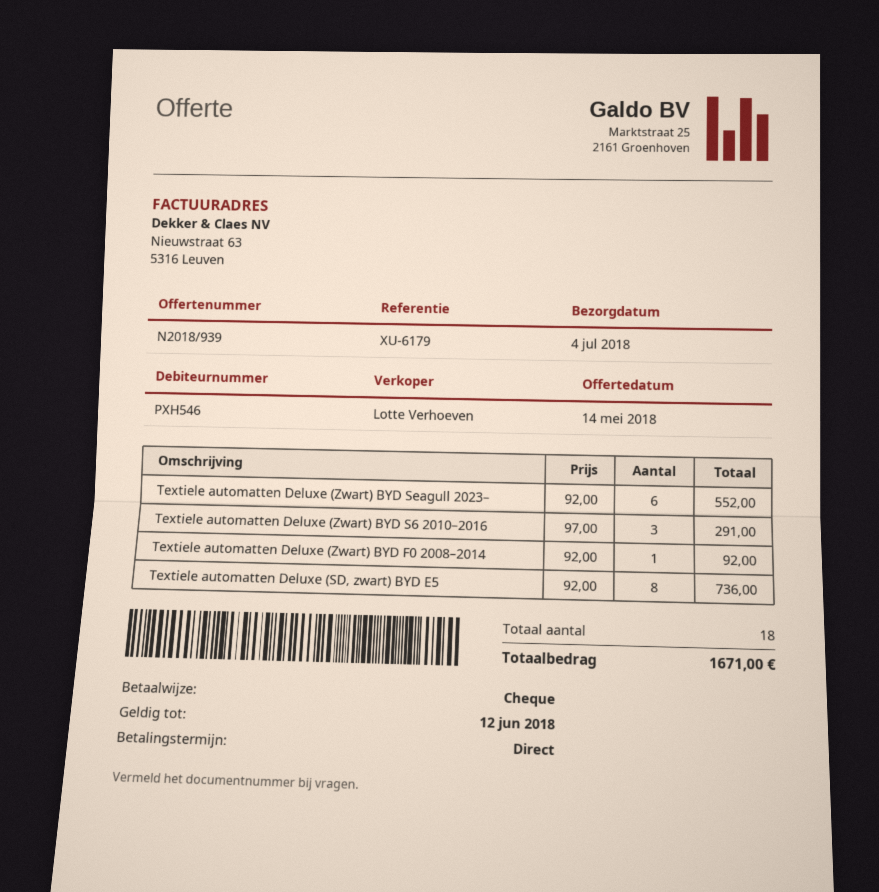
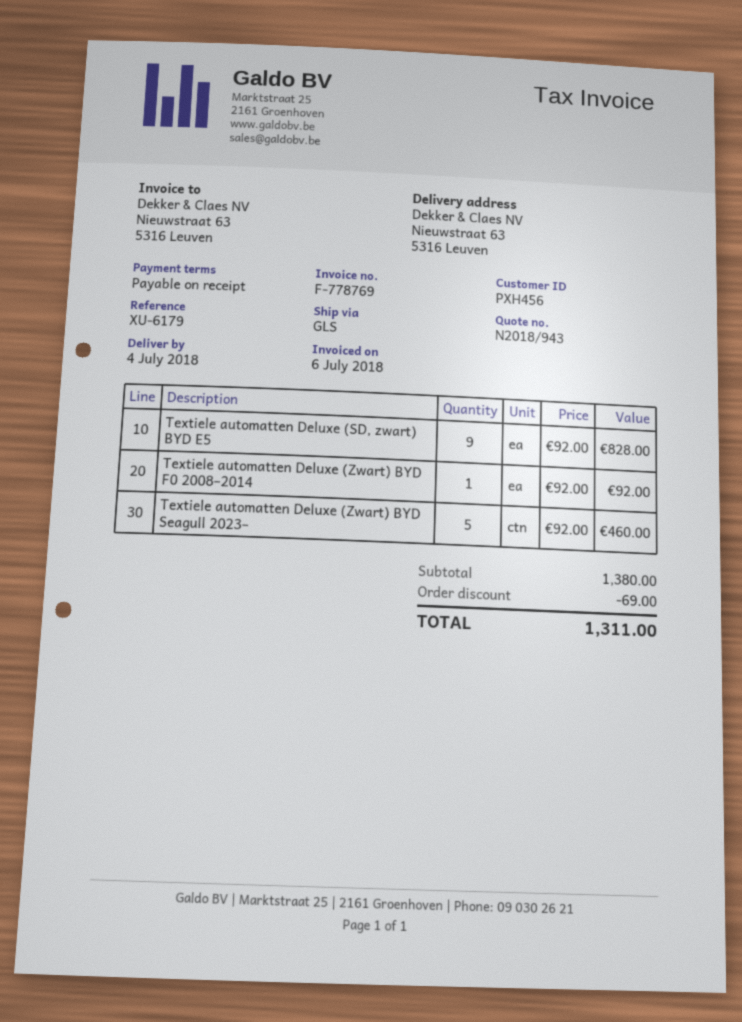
quote number: N2018/939 -> N2018/943
customer number: PXH546 -> PXH456
Textiele automatten Deluxe (Zwart) BYD Seagull 2023–: 6 x 92.00 = 552.00 -> 5 x 92.00 = 460.00
Textiele automatten Deluxe (Zwart) BYD S6 2010–2016: 3 x 97.00 = 291.00 -> none
Textiele automatten Deluxe (SD, zwart) BYD E5: 8 x 92.00 = 736.00 -> 9 x 92.00 = 828.00
discount: none -> 69.00
total: 1671.00 -> 1311.00

